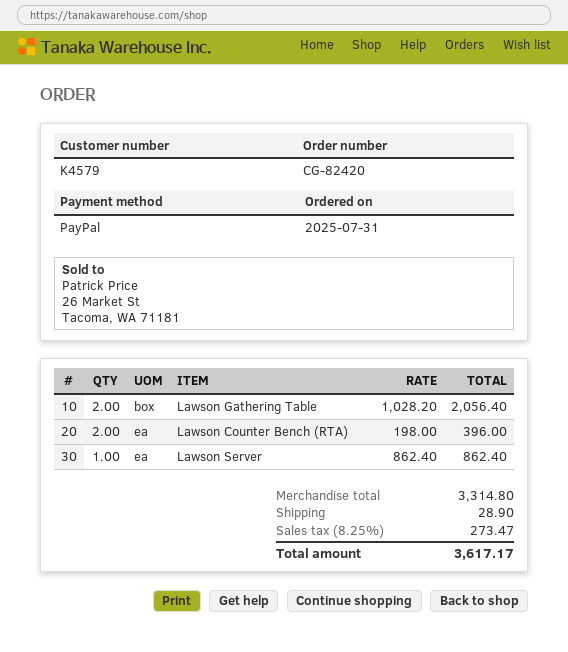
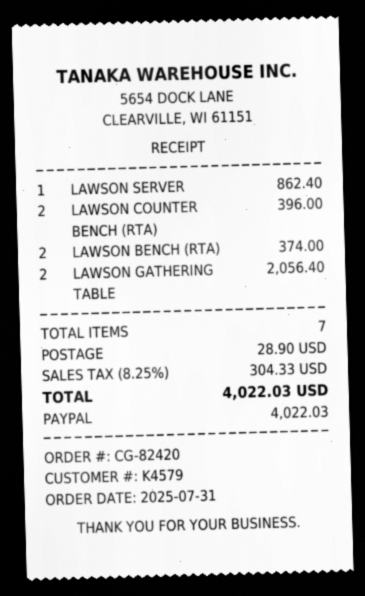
LAWSON BENCH (RTA): none -> 2 for 374.00
tax: 8.25% = 273.47 -> 8.25% = 304.33
total: 3617.17 -> 4022.03

